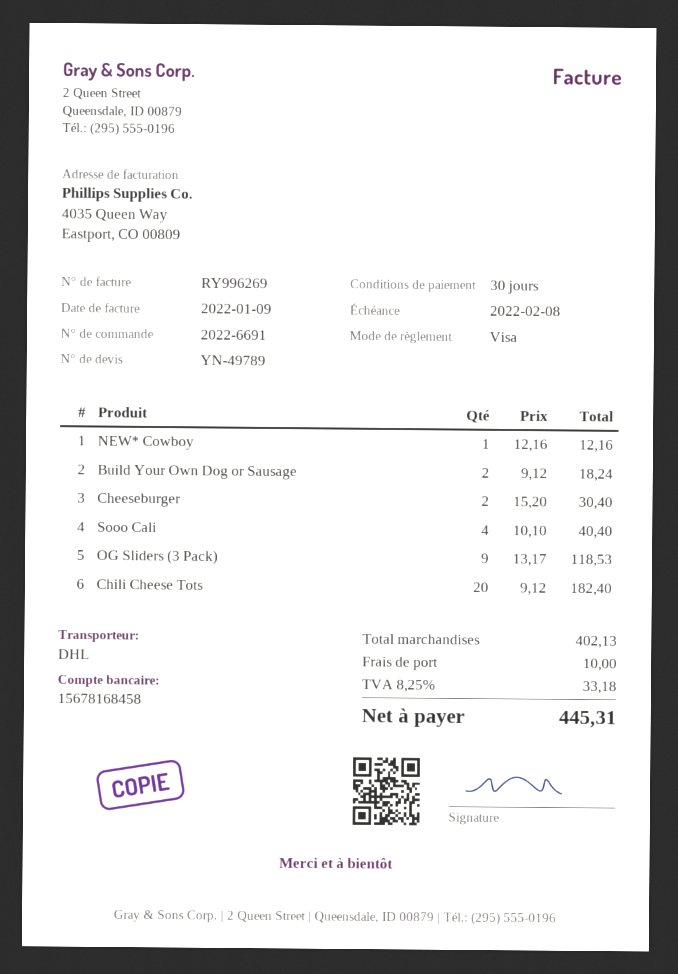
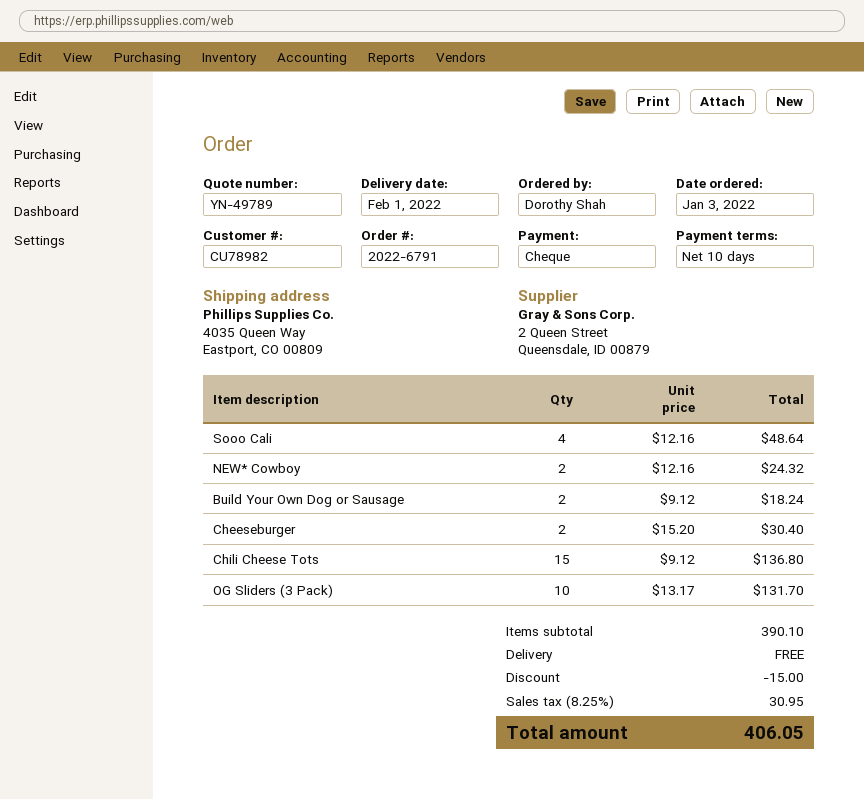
order number: 2022-6691 -> 2022-6791
payment terms: 30 days -> 10 days
payment method: Visa -> cheque
NEW* Cowboy: 1 x 12.16 = 12.16 -> 2 x 12.16 = 24.32
Sooo Cali: 4 x 10.10 = 40.40 -> 4 x 12.16 = 48.64
OG Sliders (3 Pack): 9 x 13.17 = 118.53 -> 10 x 13.17 = 131.70
Chili Cheese Tots: 20 x 9.12 = 182.40 -> 15 x 9.12 = 136.80
subtotal: 402.13 -> 390.10
discount: none -> 15.00
shipping: 10.00 -> 0.00
tax: 8.25% = 33.18 -> 8.25% = 30.95
total: 445.31 -> 406.05

